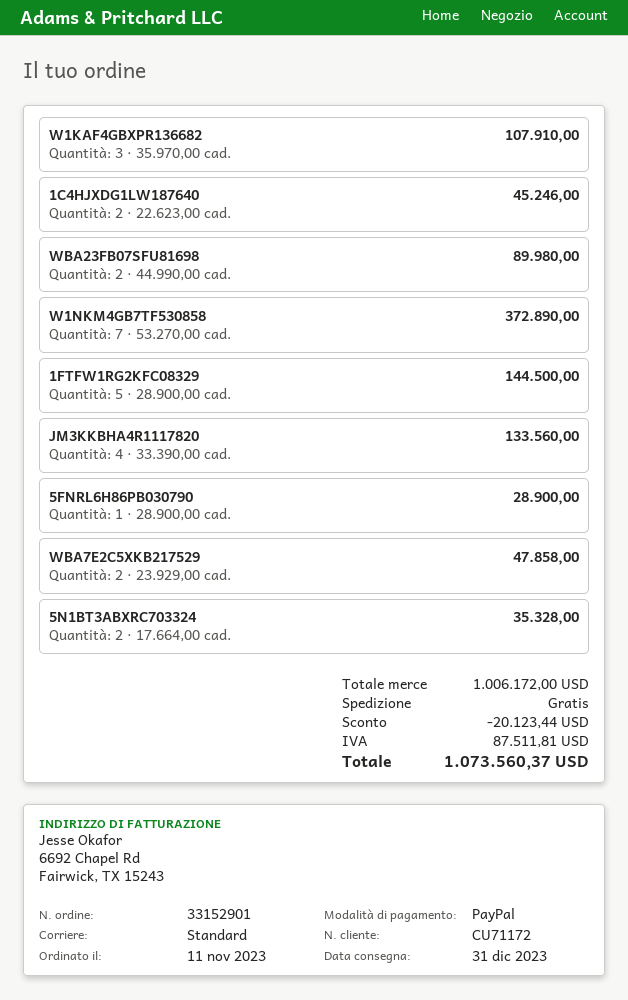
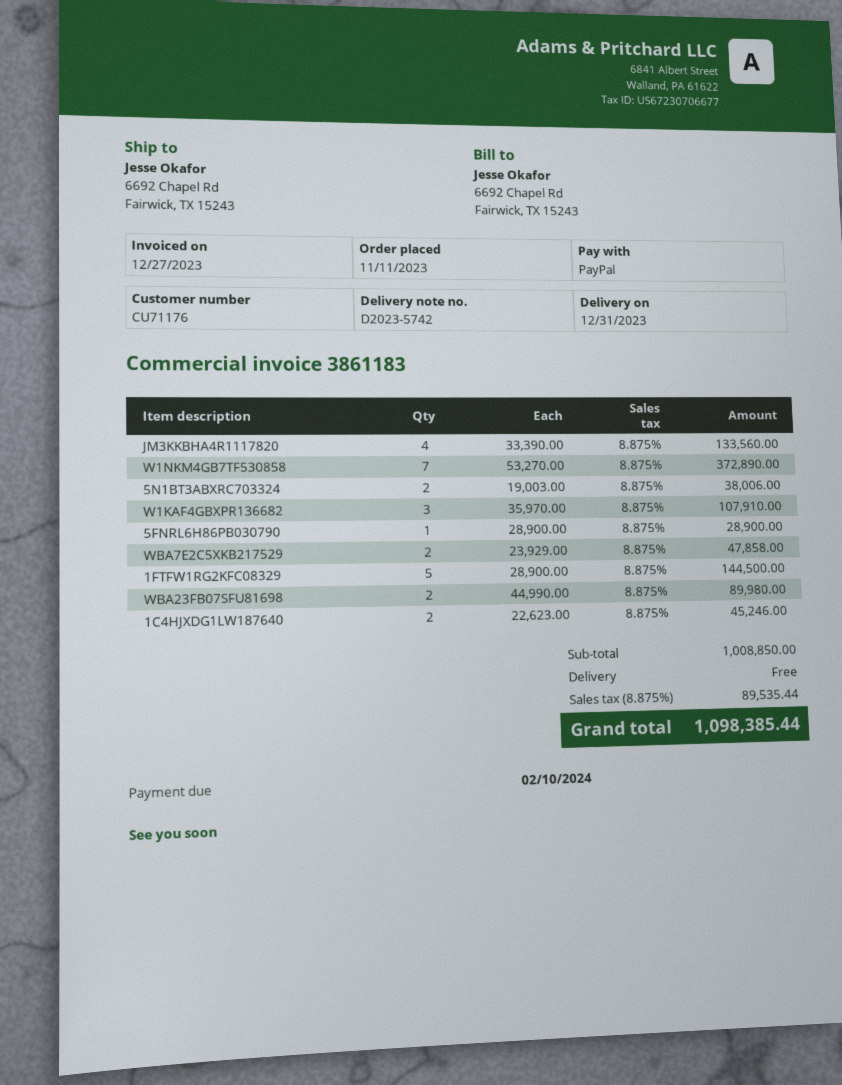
customer number: CU71172 -> CU71176
5N1BT3ABXRC703324: 2 x 17664.00 = 35328.00 -> 2 x 19003.00 = 38006.00
subtotal: 1006172.00 -> 1008850.00
discount: 20123.44 -> none
tax: 87511.81 -> 89535.44
total: 1073560.37 -> 1098385.44

